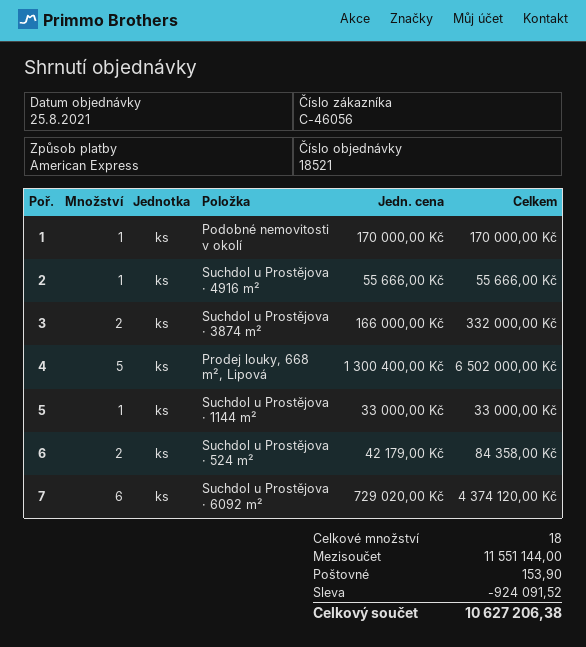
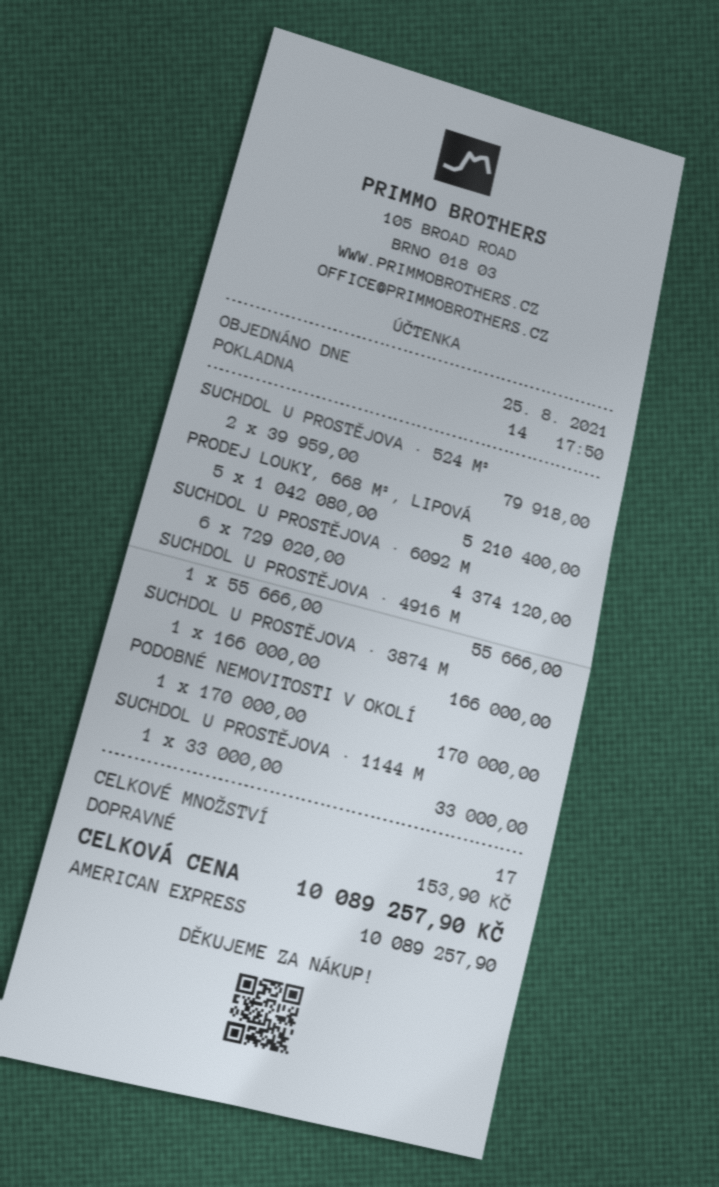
Suchdol u Prostějova · 3874 m²: 2 x 166000.00 = 332000.00 -> 1 x 166000.00 = 166000.00
Prodej louky, 668 m², Lipová: 5 x 1300400.00 = 6502000.00 -> 5 x 1042080.00 = 5210400.00
Suchdol u Prostějova · 524 m²: 2 x 42179.00 = 84358.00 -> 2 x 39959.00 = 79918.00
total quantity: 18 -> 17
discount: 924091.52 -> none
total: 10627206.38 -> 10089257.90

